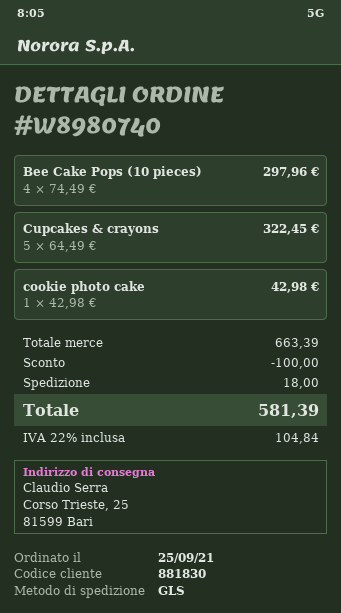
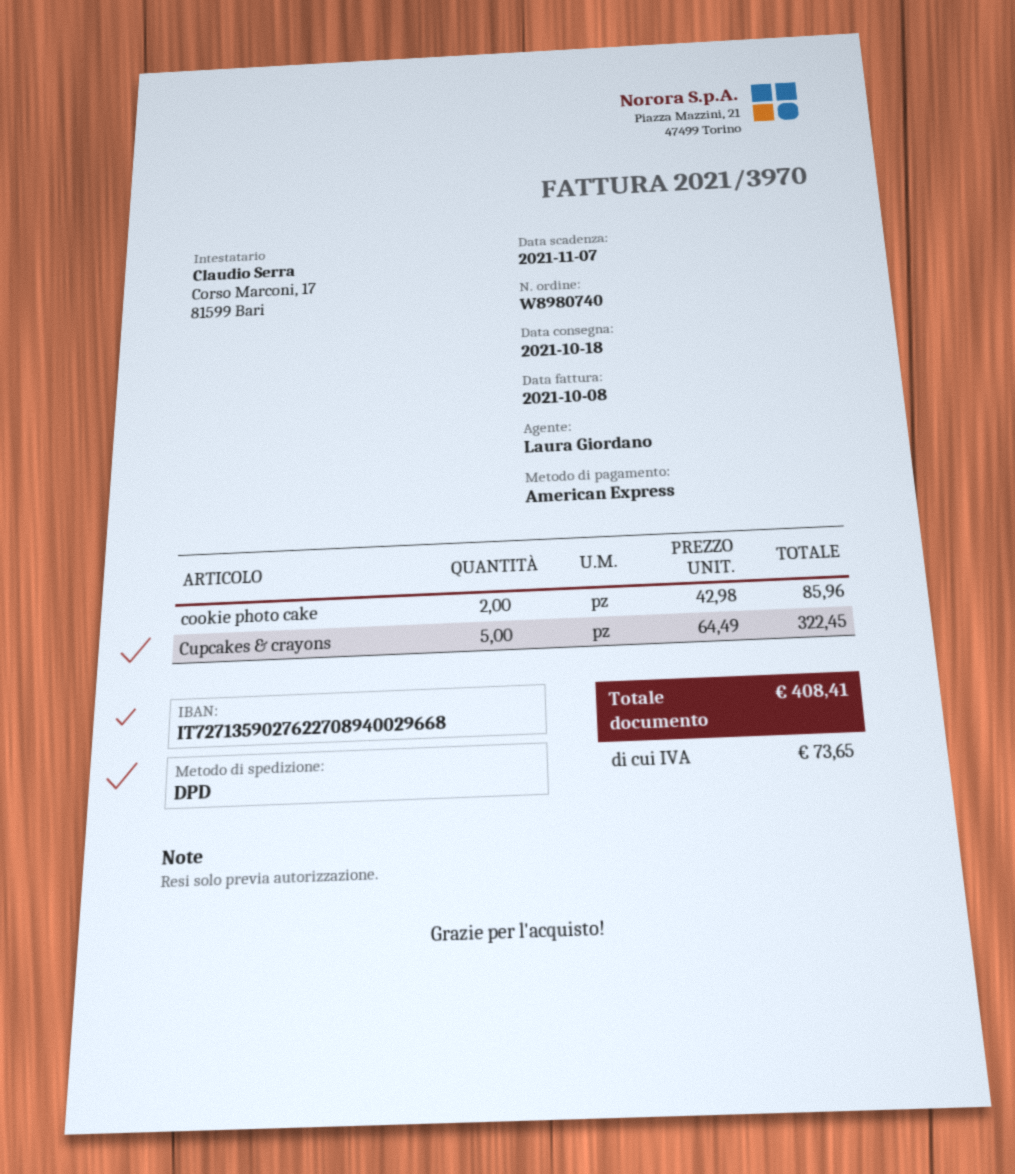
shipping method: GLS -> DPD
Bee Cake Pops (10 pieces): 4 x 74.49 = 297.96 -> none
cookie photo cake: 1 x 42.98 = 42.98 -> 2 x 42.98 = 85.96
discount: 100.00 -> none
shipping: 18.00 -> none
tax: 104.84 -> 73.65
total: 581.39 -> 408.41

